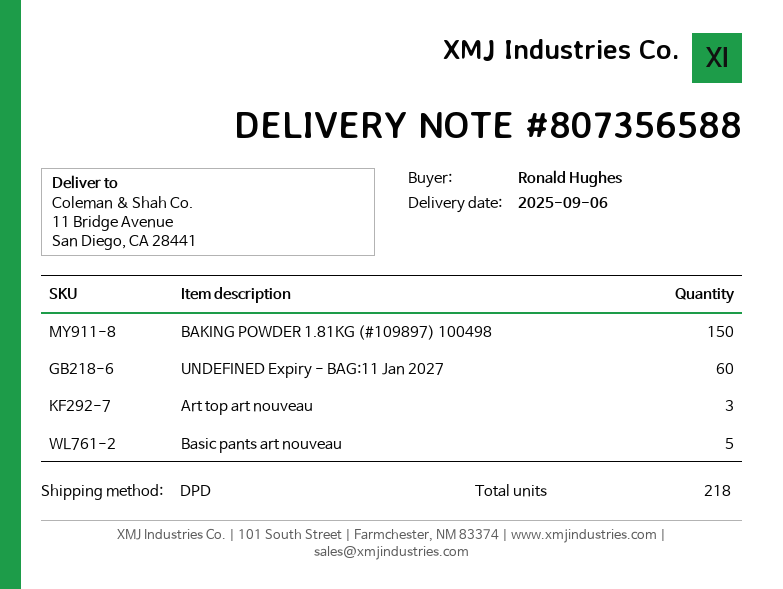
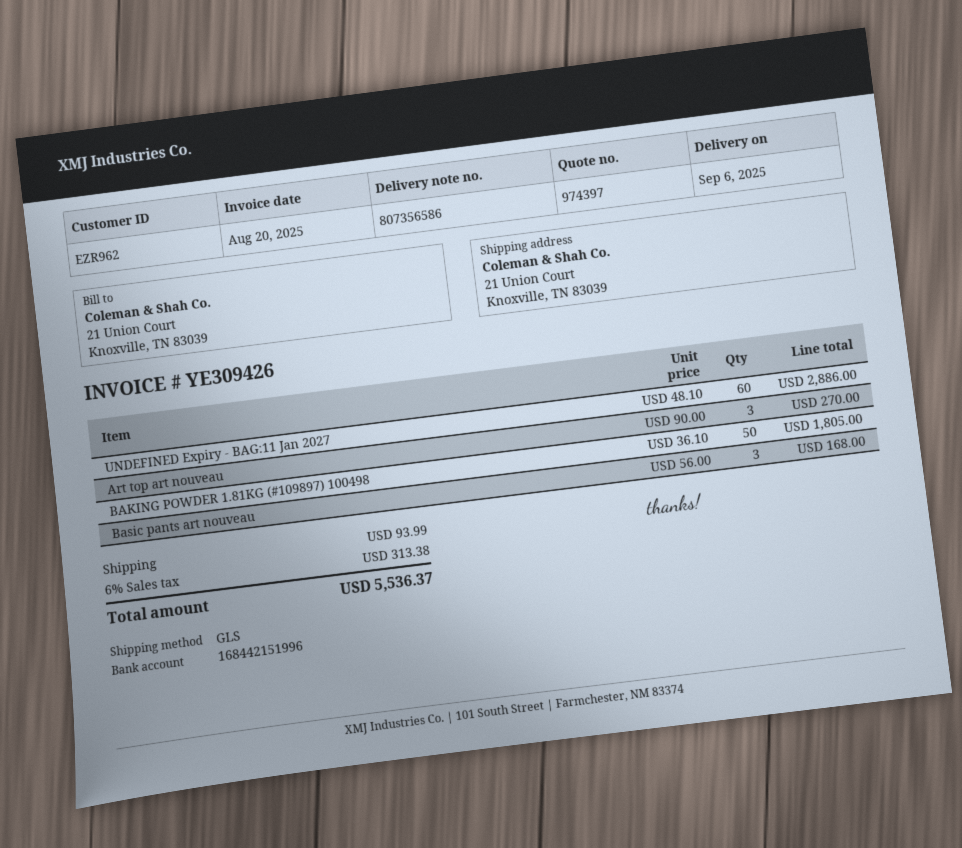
delivery note number: 807356588 -> 807356586
shipping method: DPD -> GLS
ship to: 11 Bridge Avenue, San Diego, CA 28441 -> 21 Union Court, Knoxville, TN 83039
BAKING POWDER 1.81KG (#109897) 100498: 150 -> 50
Basic pants art nouveau: 5 -> 3

